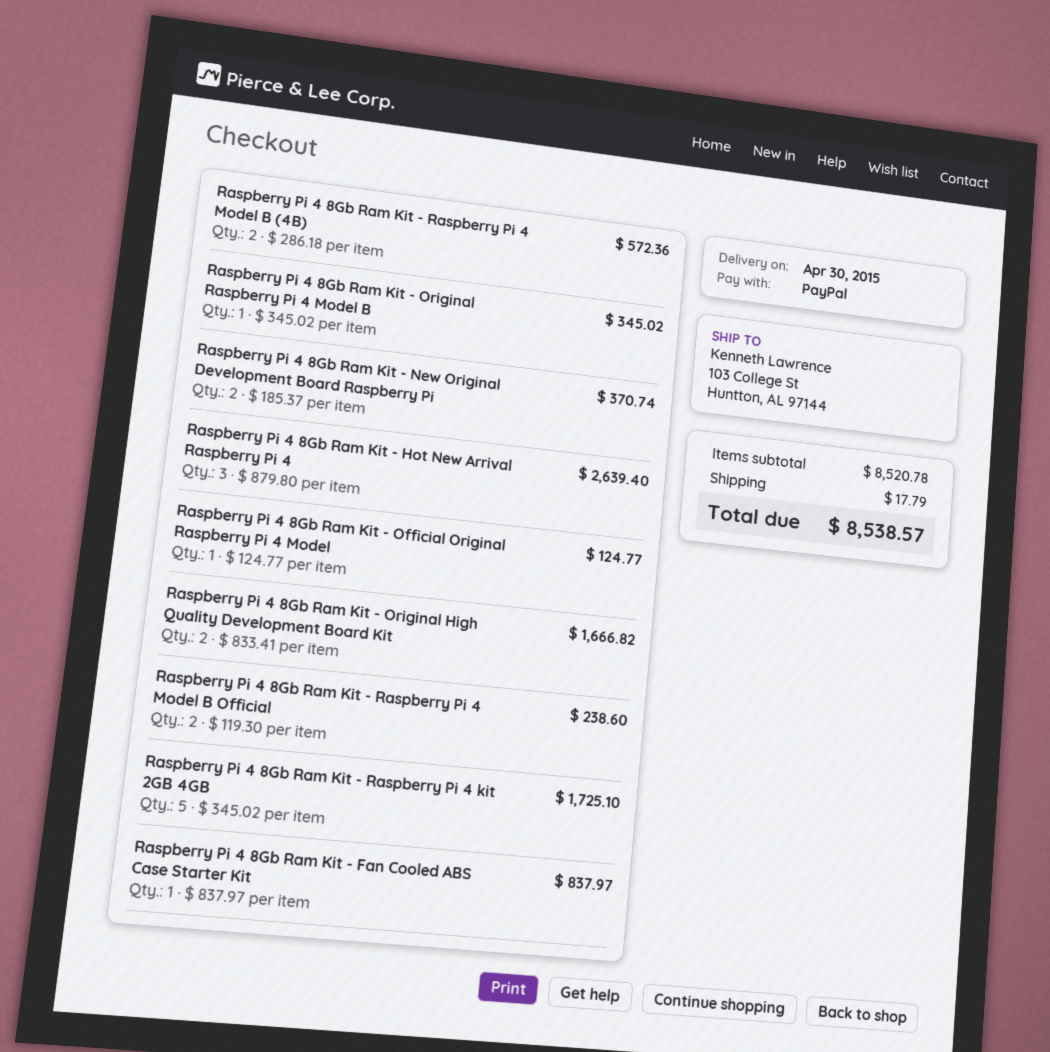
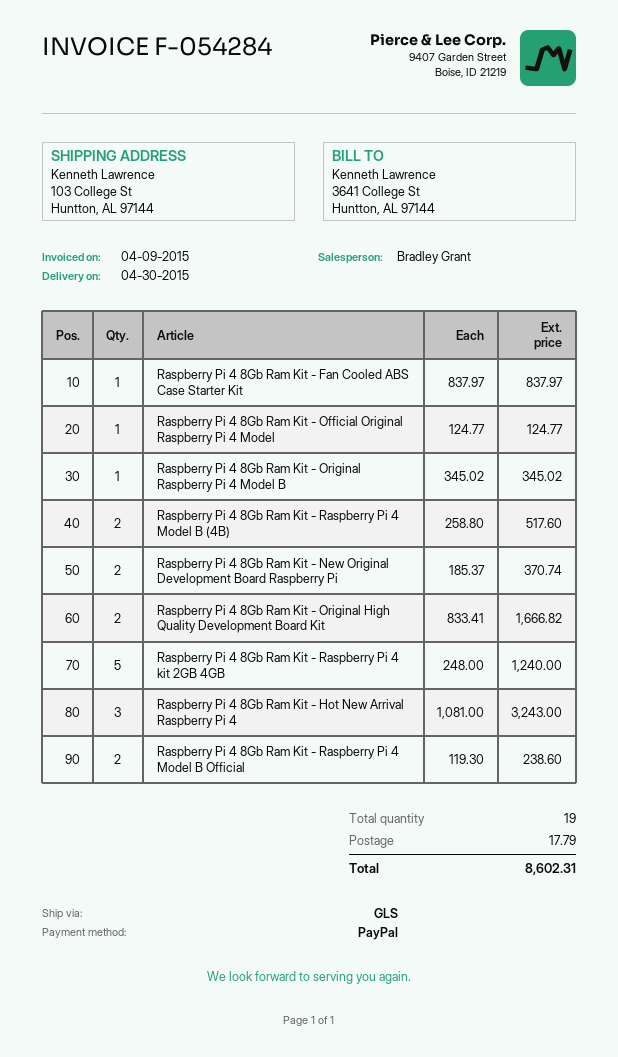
Raspberry Pi 4 8Gb Ram Kit - Raspberry Pi 4 Model B (4B): 2 x 286.18 = 572.36 -> 2 x 258.80 = 517.60
Raspberry Pi 4 8Gb Ram Kit - Hot New Arrival Raspberry Pi 4: 3 x 879.80 = 2639.40 -> 3 x 1081.00 = 3243.00
Raspberry Pi 4 8Gb Ram Kit - Raspberry Pi 4 kit 2GB 4GB: 5 x 345.02 = 1725.10 -> 5 x 248.00 = 1240.00
total: 8538.57 -> 8602.31

